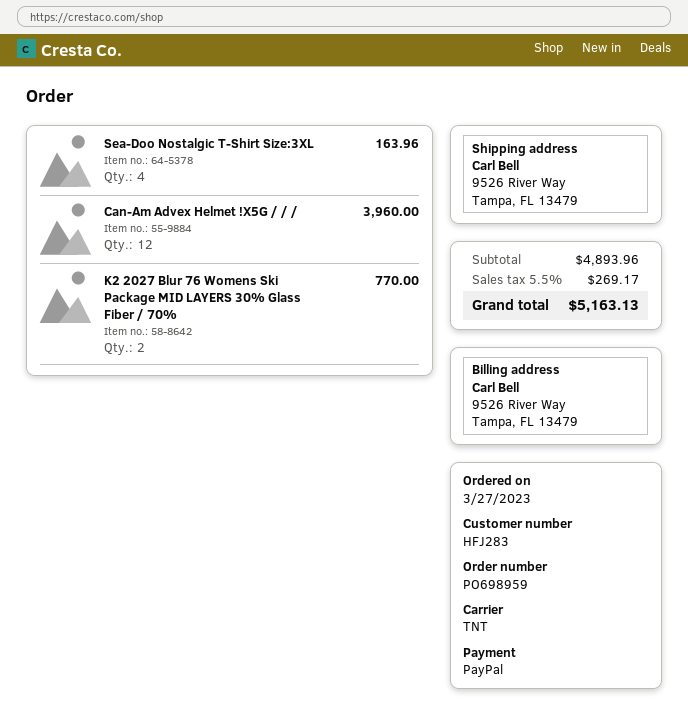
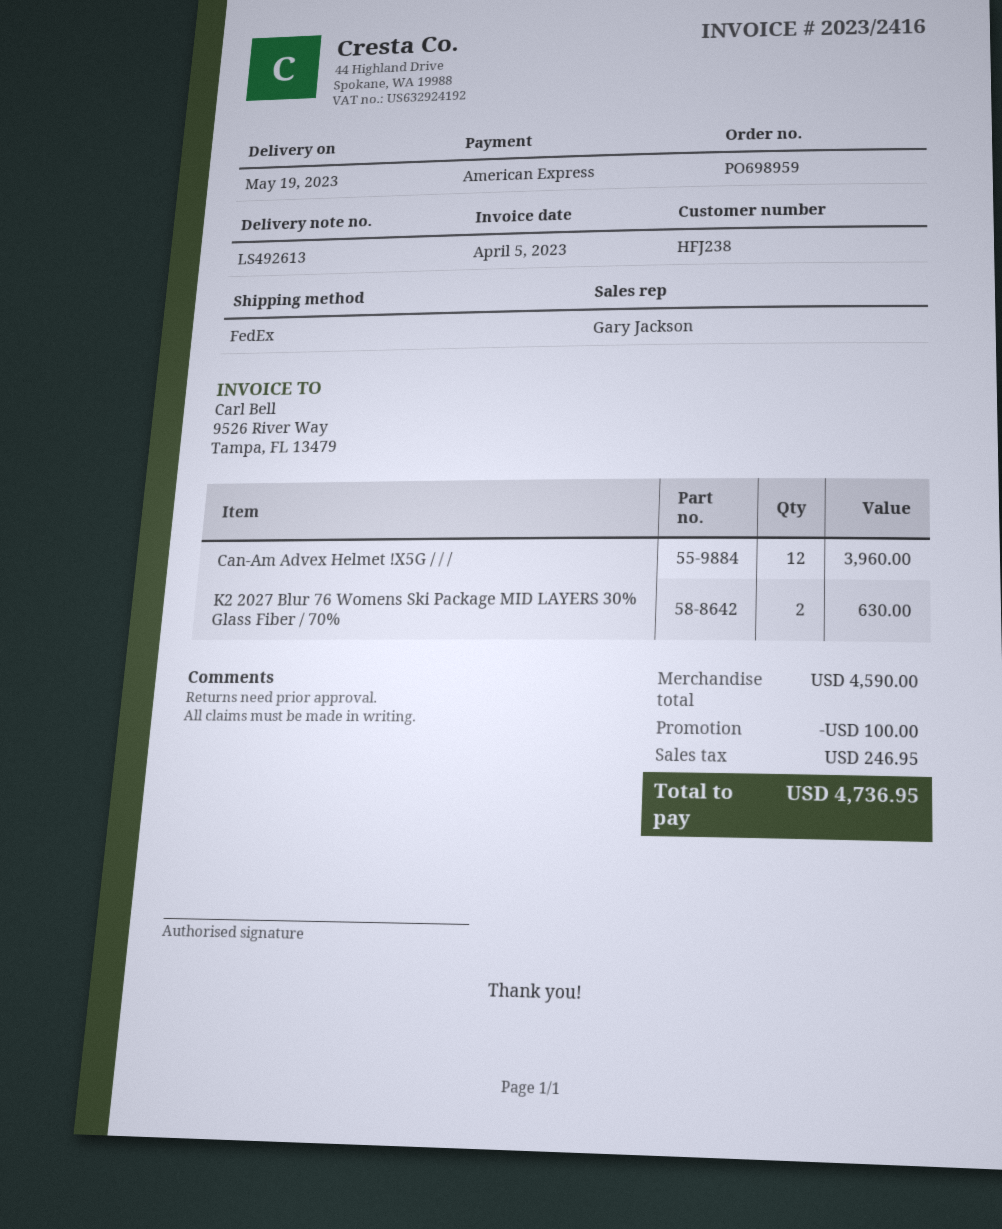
customer number: HFJ283 -> HFJ238
payment method: PayPal -> American Express
shipping method: TNT -> FedEx
Sea-Doo Nostalgic T-Shirt Size:3XL: 4 for 163.96 -> none
K2 2027 Blur 76 Womens Ski Package MID LAYERS 30% Glass Fiber / 70%: 2 for 770.00 -> 2 for 630.00
subtotal: 4893.96 -> 4590.00
discount: none -> 100.00
tax: 269.17 -> 246.95
total: 5163.13 -> 4736.95

